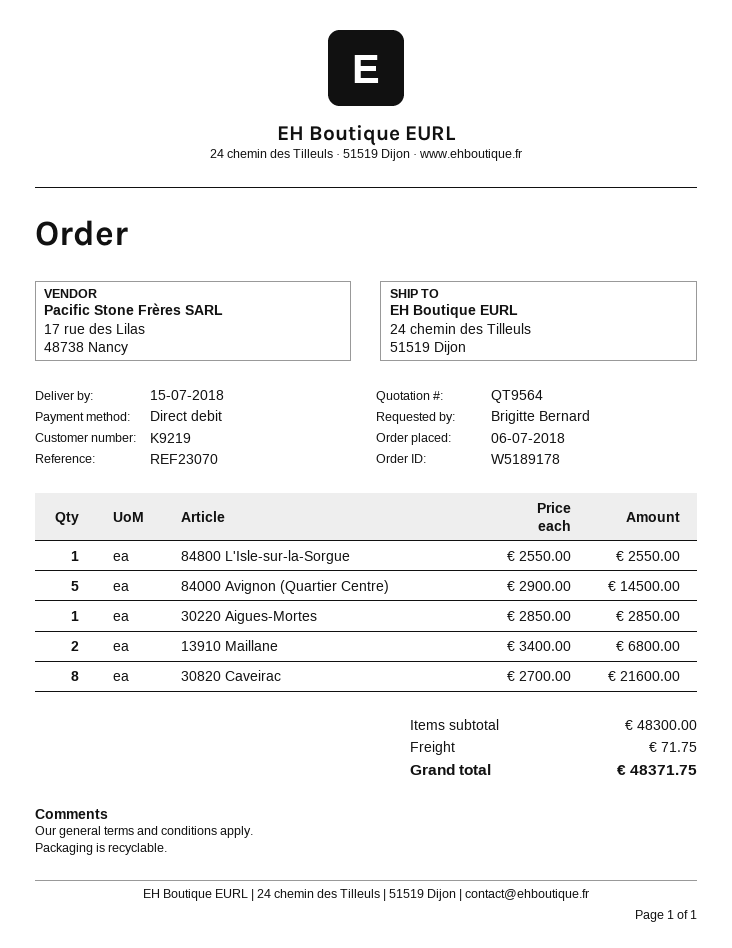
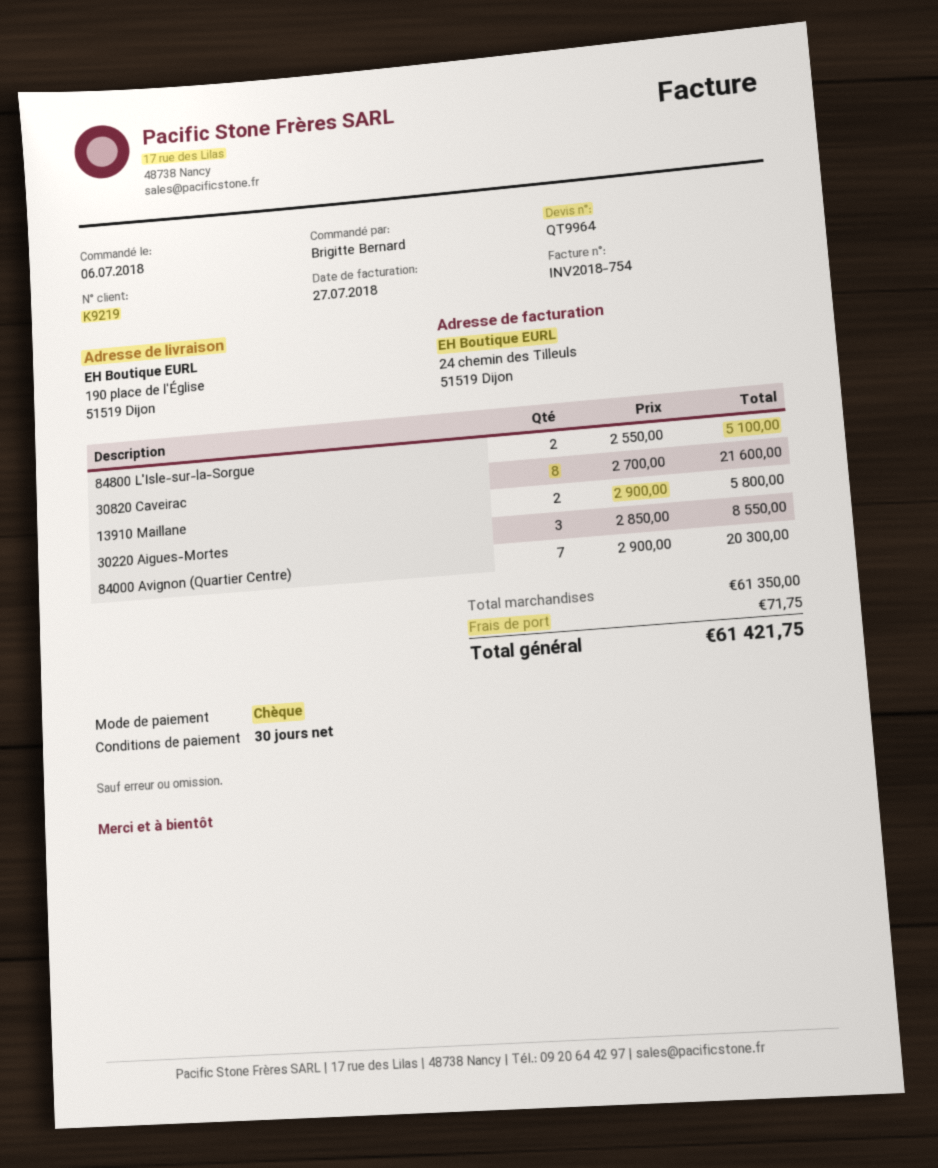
quote number: QT9564 -> QT9964
payment method: direct debit -> cheque
ship to: 24 chemin des Tilleuls, 51519 Dijon -> 190 place de l'Église, 51519 Dijon
84800 L'Isle-sur-la-Sorgue: 1 x 2550.00 = 2550.00 -> 2 x 2550.00 = 5100.00
84000 Avignon (Quartier Centre): 5 x 2900.00 = 14500.00 -> 7 x 2900.00 = 20300.00
30220 Aigues-Mortes: 1 x 2850.00 = 2850.00 -> 3 x 2850.00 = 8550.00
13910 Maillane: 2 x 3400.00 = 6800.00 -> 2 x 2900.00 = 5800.00
subtotal: 48300.00 -> 61350.00
total: 48371.75 -> 61421.75

